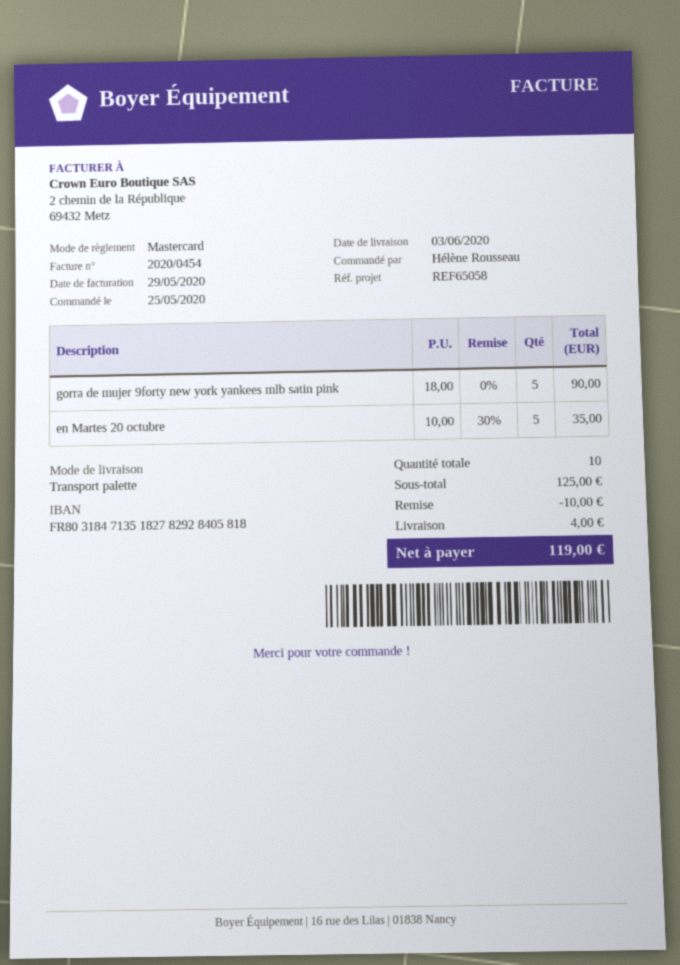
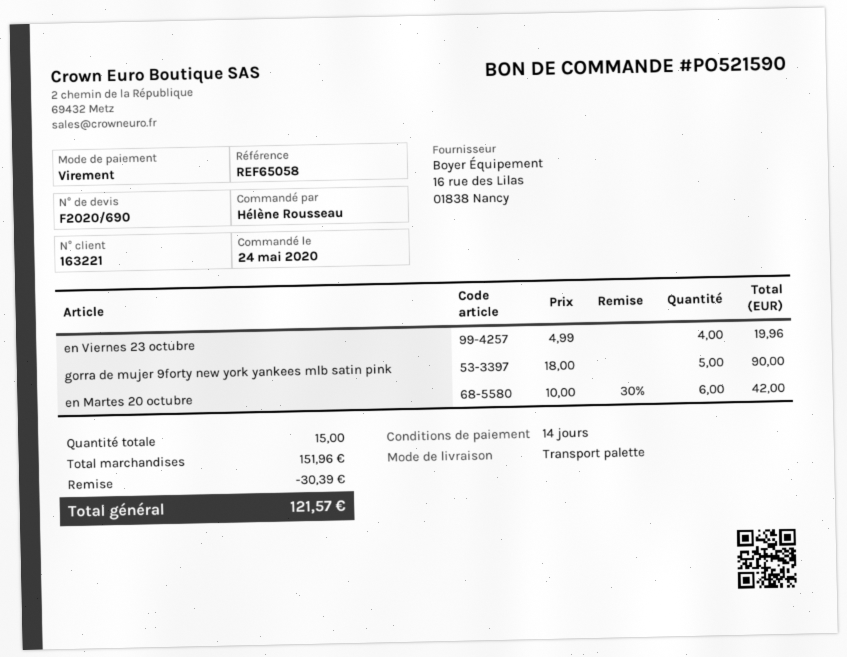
order date: 2020-05-25 -> 2020-05-24
payment method: Mastercard -> bank transfer
en Martes 20 octubre: 5 x 10.00 - 30% = 35.00 -> 6 x 10.00 - 30% = 42.00
en Viernes 23 octubre: none -> 4 x 4.99 = 19.96
total quantity: 10 -> 15
subtotal: 125.00 -> 151.96
discount: 10.00 -> 30.39
shipping: 4.00 -> none
total: 119.00 -> 121.57

